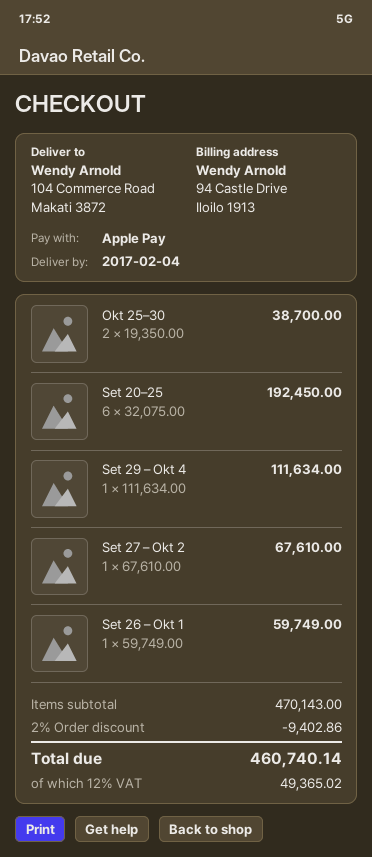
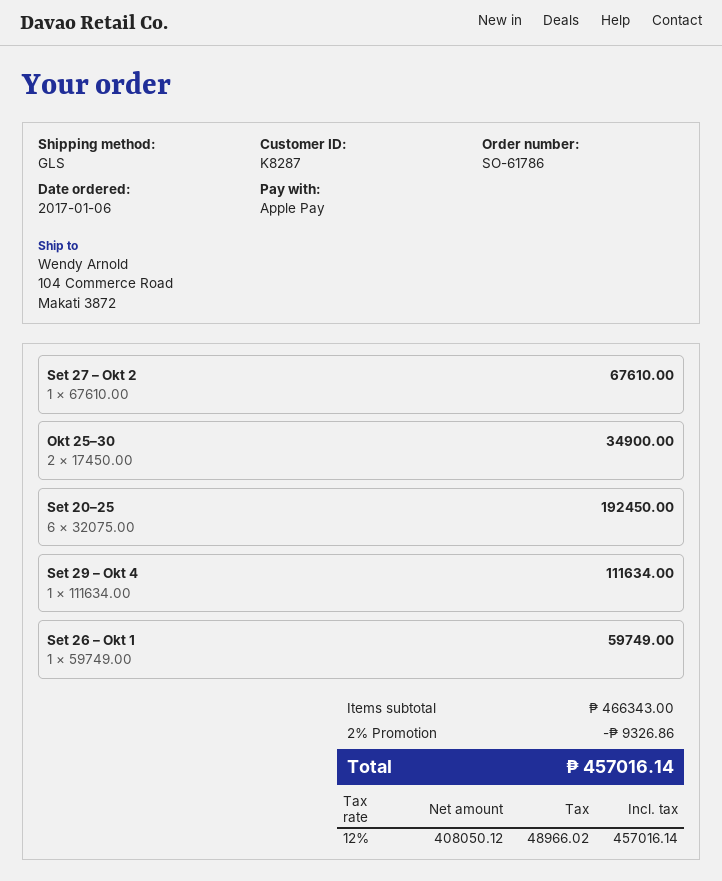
Okt 25–30: 2 x 19350.00 = 38700.00 -> 2 x 17450.00 = 34900.00
subtotal: 470143.00 -> 466343.00
discount: 2% = 9402.86 -> 2% = 9326.86
tax: 12% = 49365.02 -> 12% = 48966.02
total: 460740.14 -> 457016.14

